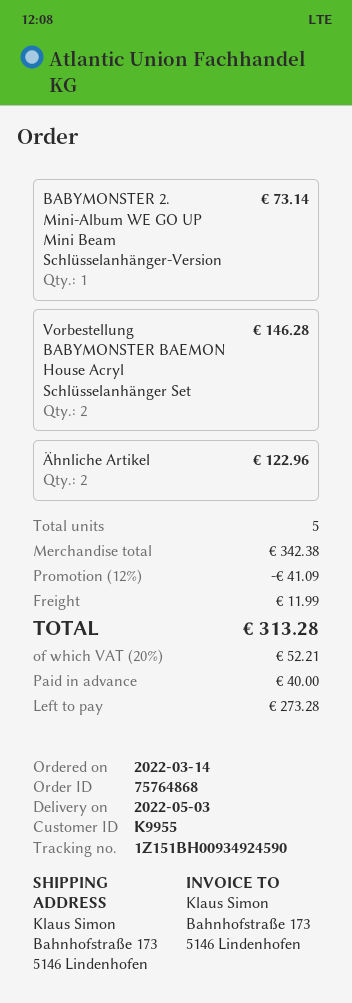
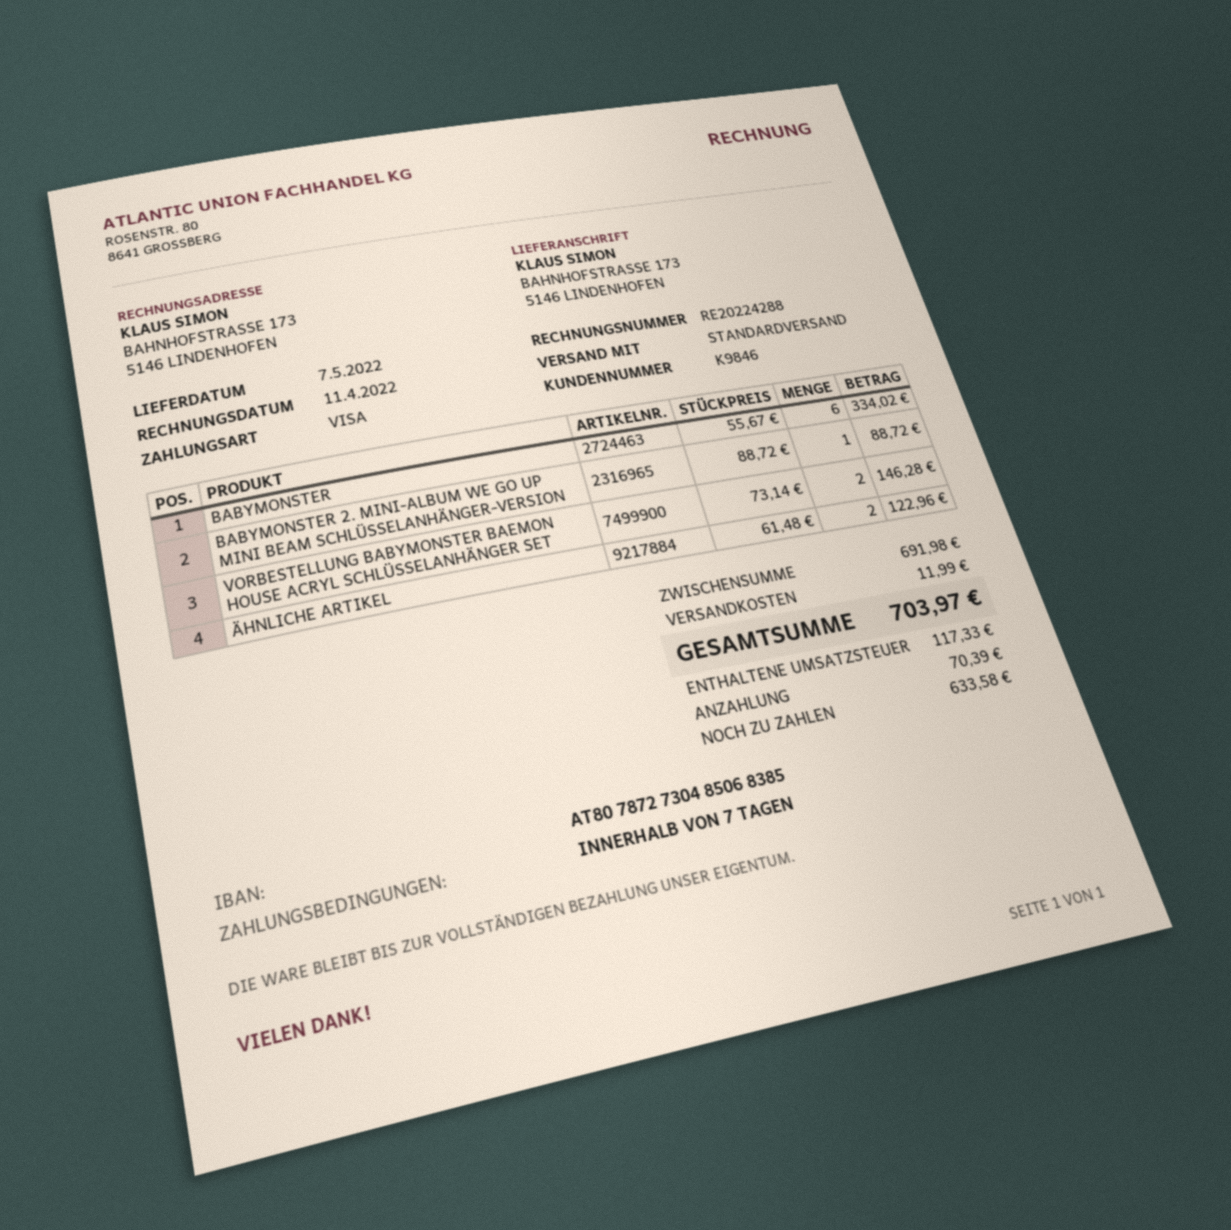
delivery date: 2022-05-03 -> 2022-05-07
customer number: K9955 -> K9846
BABYMONSTER 2. Mini-Album WE GO UP Mini Beam Schlüsselanhänger-Version: 1 for 73.14 -> 1 for 88.72
BABYMONSTER: none -> 6 for 334.02
subtotal: 342.38 -> 691.98
discount: 12% = 41.09 -> none
tax: 52.21 -> 117.33
total: 313.28 -> 703.97
deposit: 40.00 -> 70.39
balance: 273.28 -> 633.58

